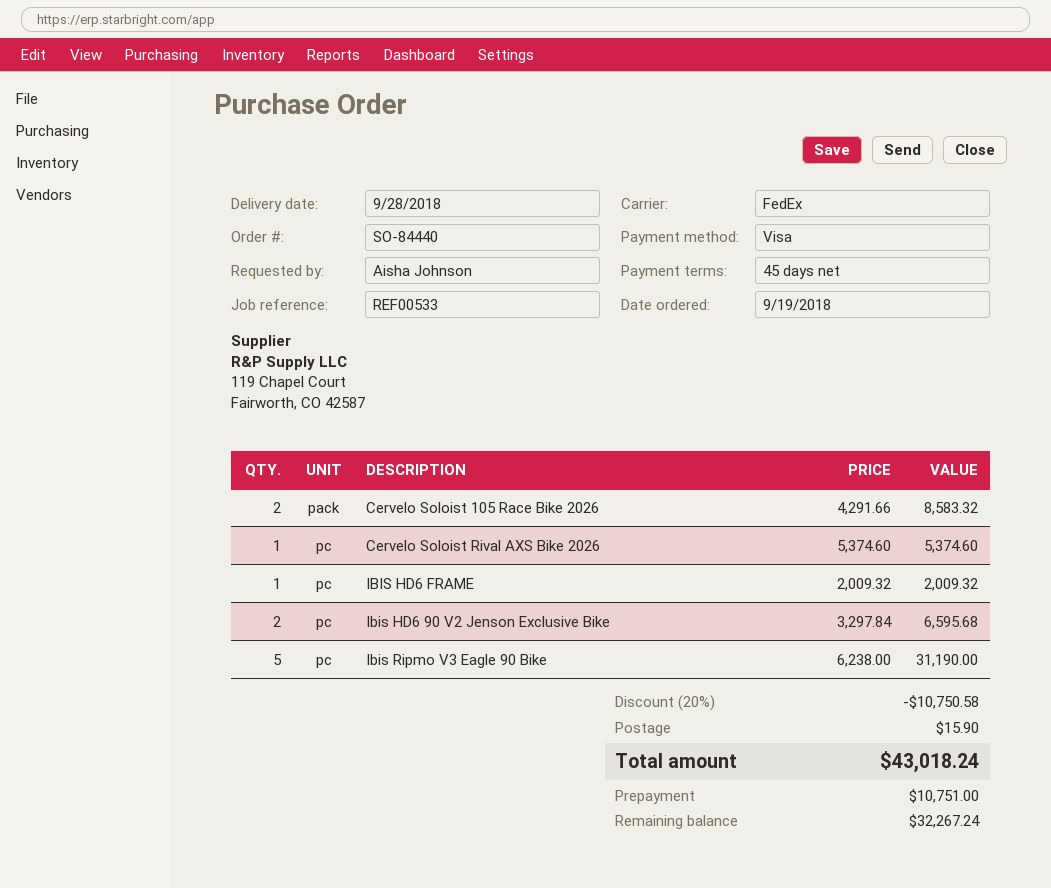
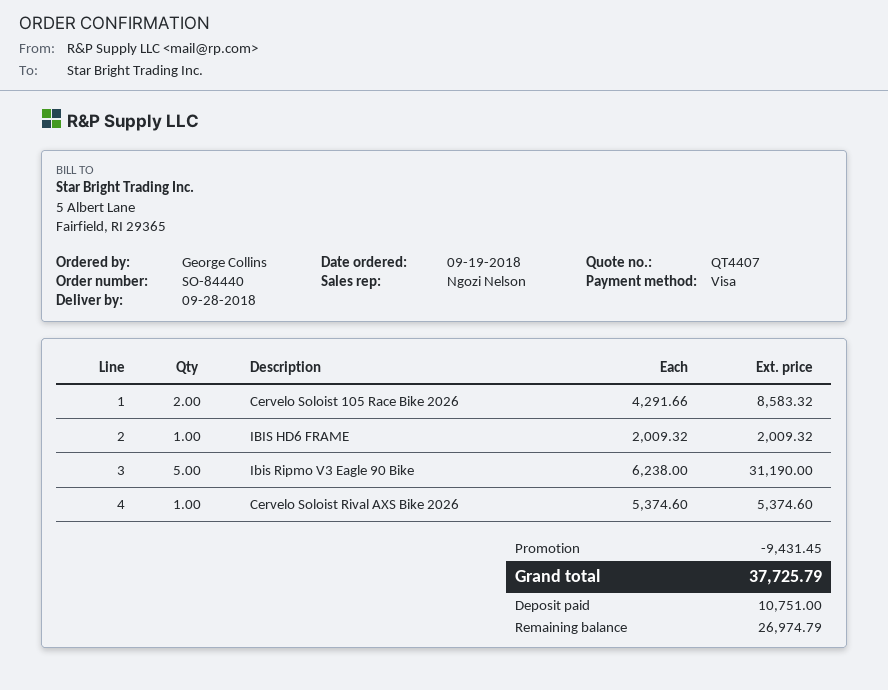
ordered by: Aisha Johnson -> George Collins
Ibis HD6 90 V2 Jenson Exclusive Bike: 2 x 3297.84 = 6595.68 -> none
discount: 10750.58 -> 9431.45
shipping: 15.90 -> none
total: 43018.24 -> 37725.79
balance: 32267.24 -> 26974.79

